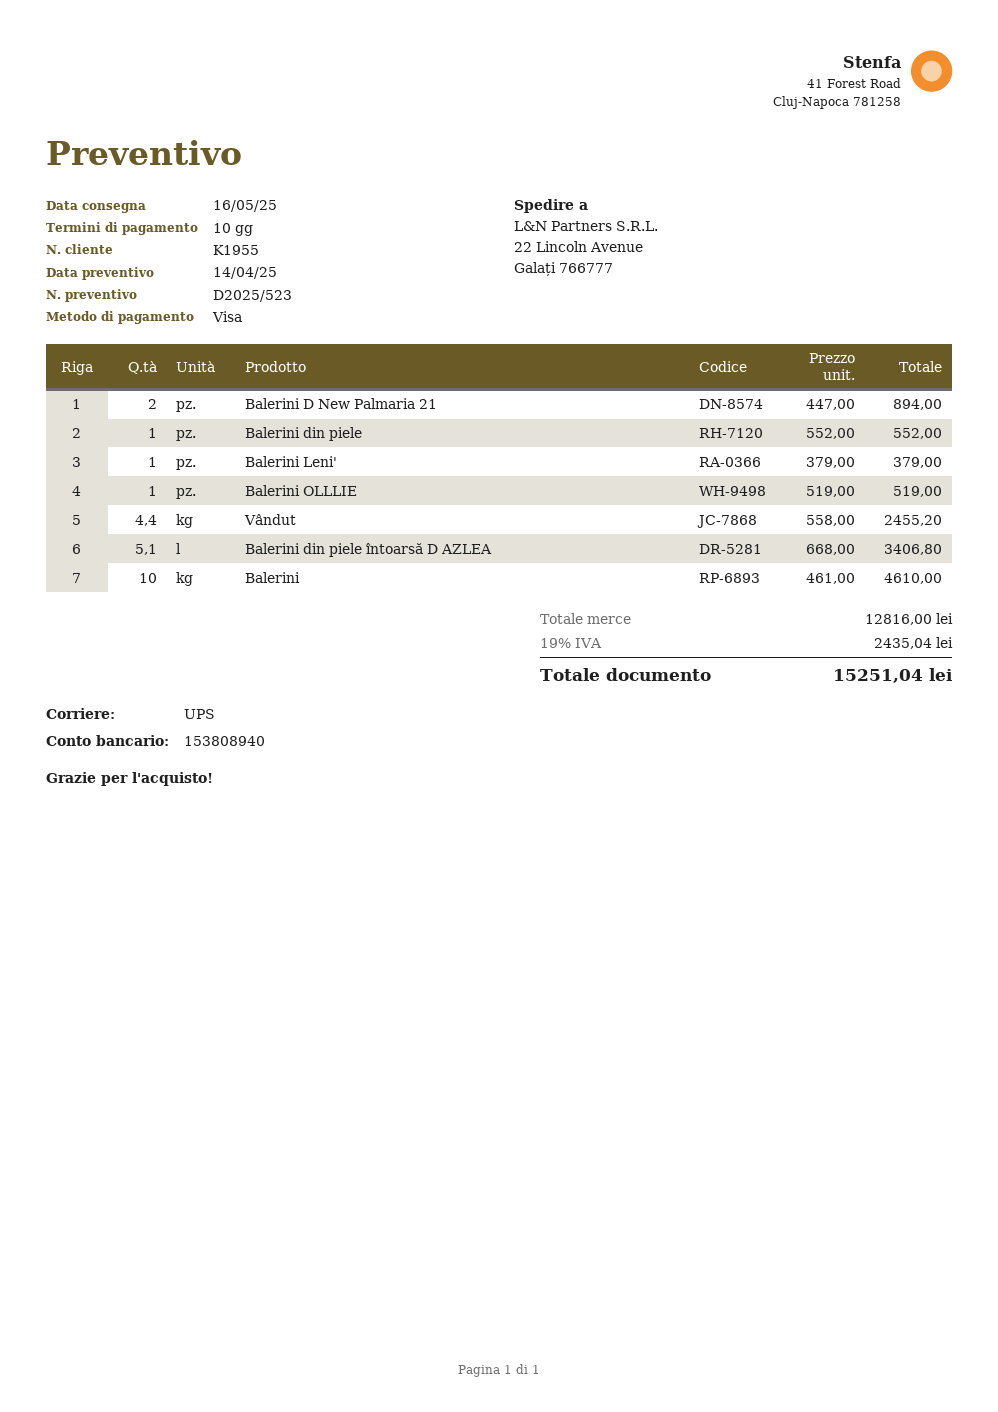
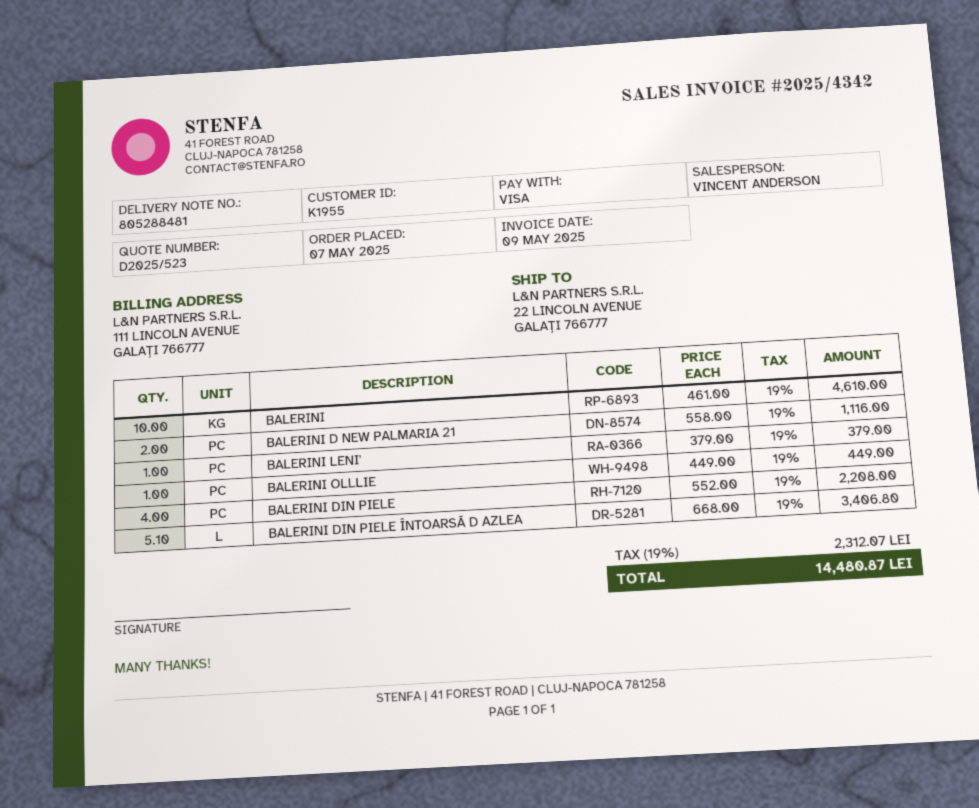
Balerini D New Palmaria 21: 2 x 447.00 = 894.00 -> 2 x 558.00 = 1116.00
Balerini din piele: 1 x 552.00 = 552.00 -> 4 x 552.00 = 2208.00
Balerini OLLLIE: 1 x 519.00 = 519.00 -> 1 x 449.00 = 449.00
Vândut: 4.4 x 558.00 = 2455.20 -> none
tax: 19% = 2435.04 -> 19% = 2312.07
total: 15251.04 -> 14480.87

